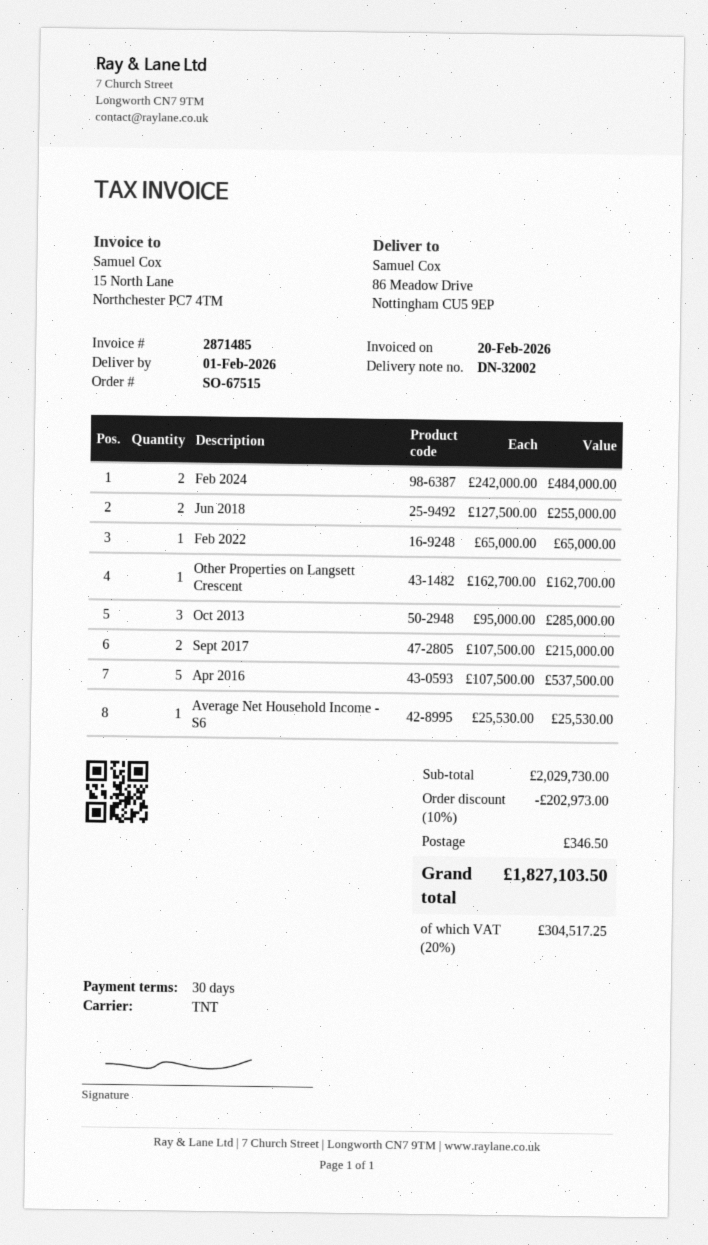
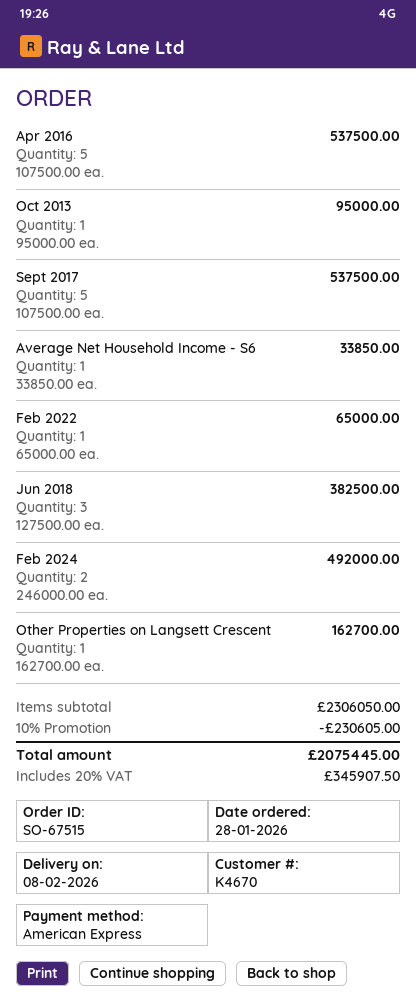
delivery date: 2026-02-01 -> 2026-02-08
Feb 2024: 2 x 242000.00 = 484000.00 -> 2 x 246000.00 = 492000.00
Jun 2018: 2 x 127500.00 = 255000.00 -> 3 x 127500.00 = 382500.00
Oct 2013: 3 x 95000.00 = 285000.00 -> 1 x 95000.00 = 95000.00
Sept 2017: 2 x 107500.00 = 215000.00 -> 5 x 107500.00 = 537500.00
Average Net Household Income - S6: 1 x 25530.00 = 25530.00 -> 1 x 33850.00 = 33850.00
subtotal: 2029730.00 -> 2306050.00
discount: 10% = 202973.00 -> 10% = 230605.00
shipping: 346.50 -> none
tax: 20% = 304517.25 -> 20% = 345907.50
total: 1827103.50 -> 2075445.00

